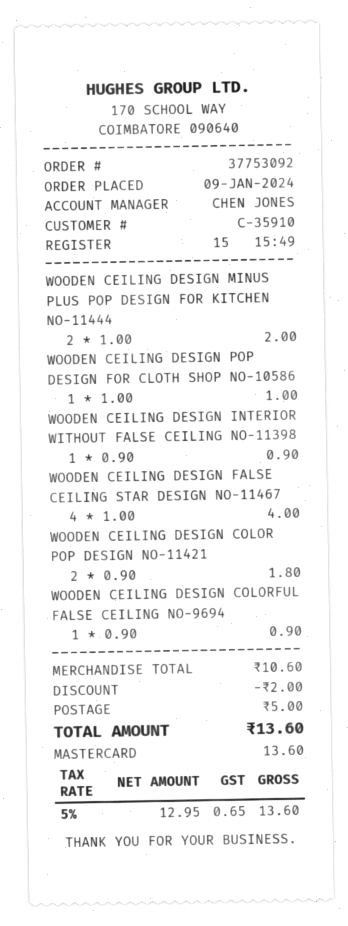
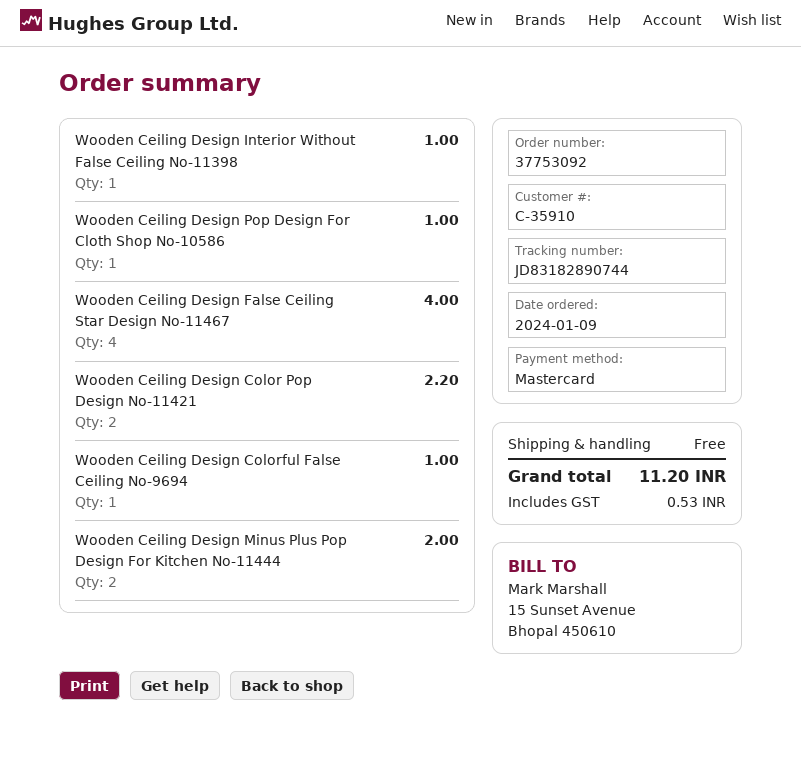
WOODEN CEILING DESIGN INTERIOR WITHOUT FALSE CEILING NO-11398: 1 for 0.90 -> 1 for 1.00
WOODEN CEILING DESIGN COLOR POP DESIGN NO-11421: 2 for 1.80 -> 2 for 2.20
WOODEN CEILING DESIGN COLORFUL FALSE CEILING NO-9694: 1 for 0.90 -> 1 for 1.00
discount: 2.00 -> none
shipping: 5.00 -> 0.00
tax: 0.65 -> 0.53
total: 13.60 -> 11.20

